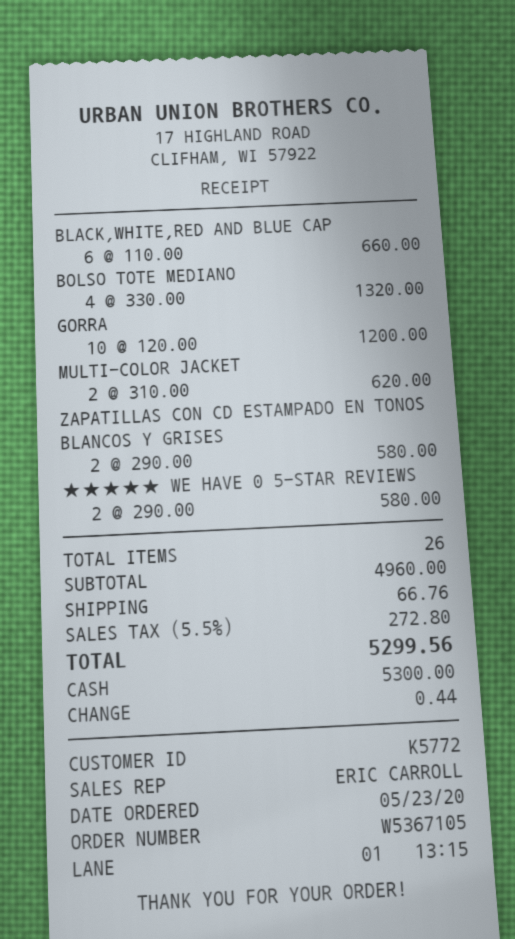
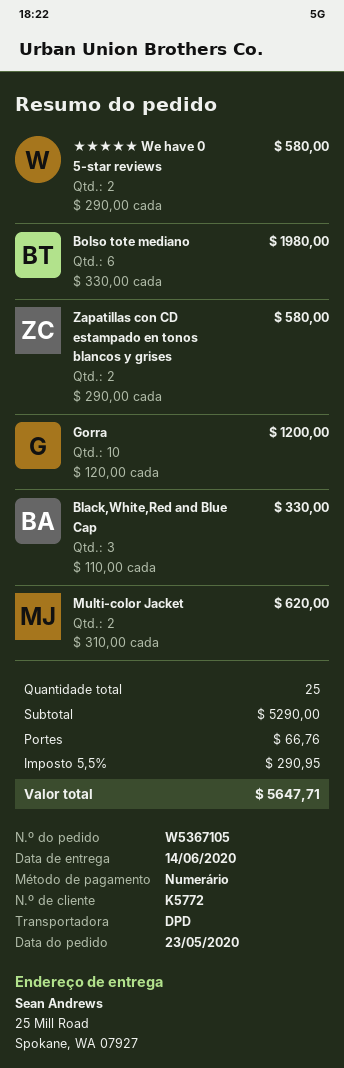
BLACK,WHITE,RED AND BLUE CAP: 6 x 110.00 = 660.00 -> 3 x 110.00 = 330.00
BOLSO TOTE MEDIANO: 4 x 330.00 = 1320.00 -> 6 x 330.00 = 1980.00
total quantity: 26 -> 25
subtotal: 4960.00 -> 5290.00
tax: 5.5% = 272.80 -> 5.5% = 290.95
total: 5299.56 -> 5647.71

